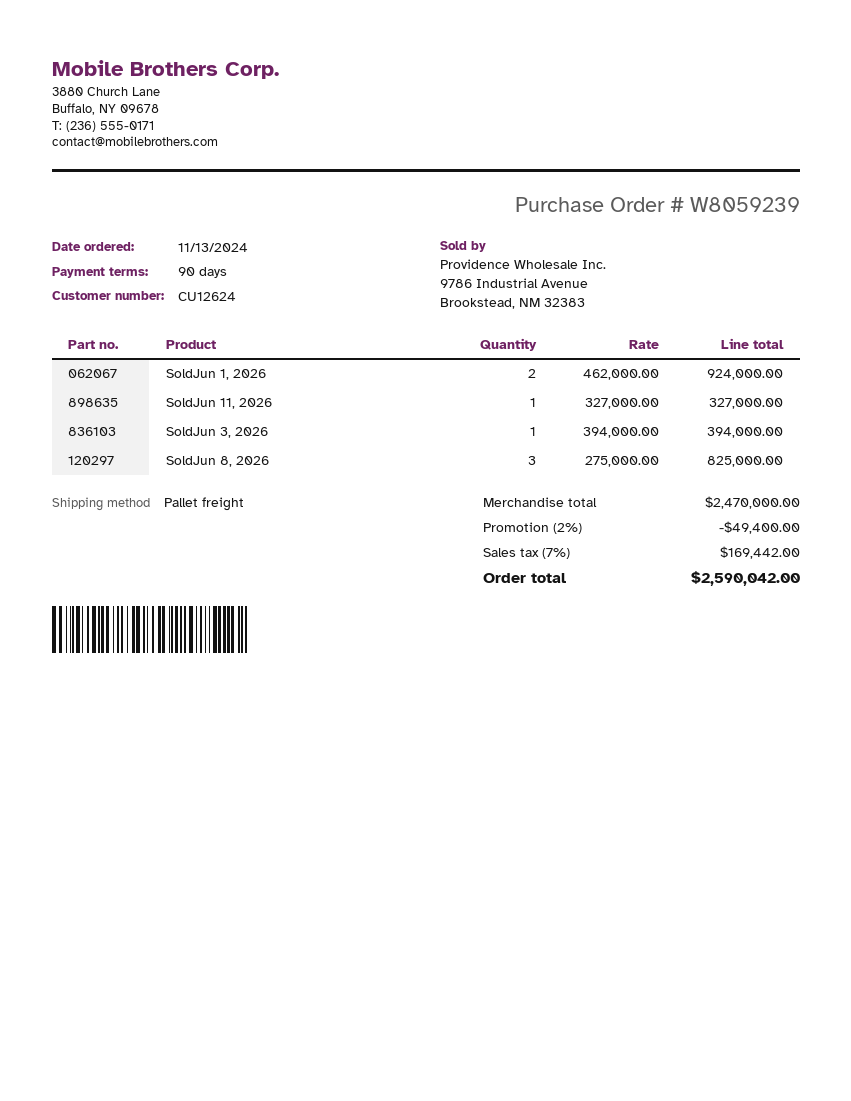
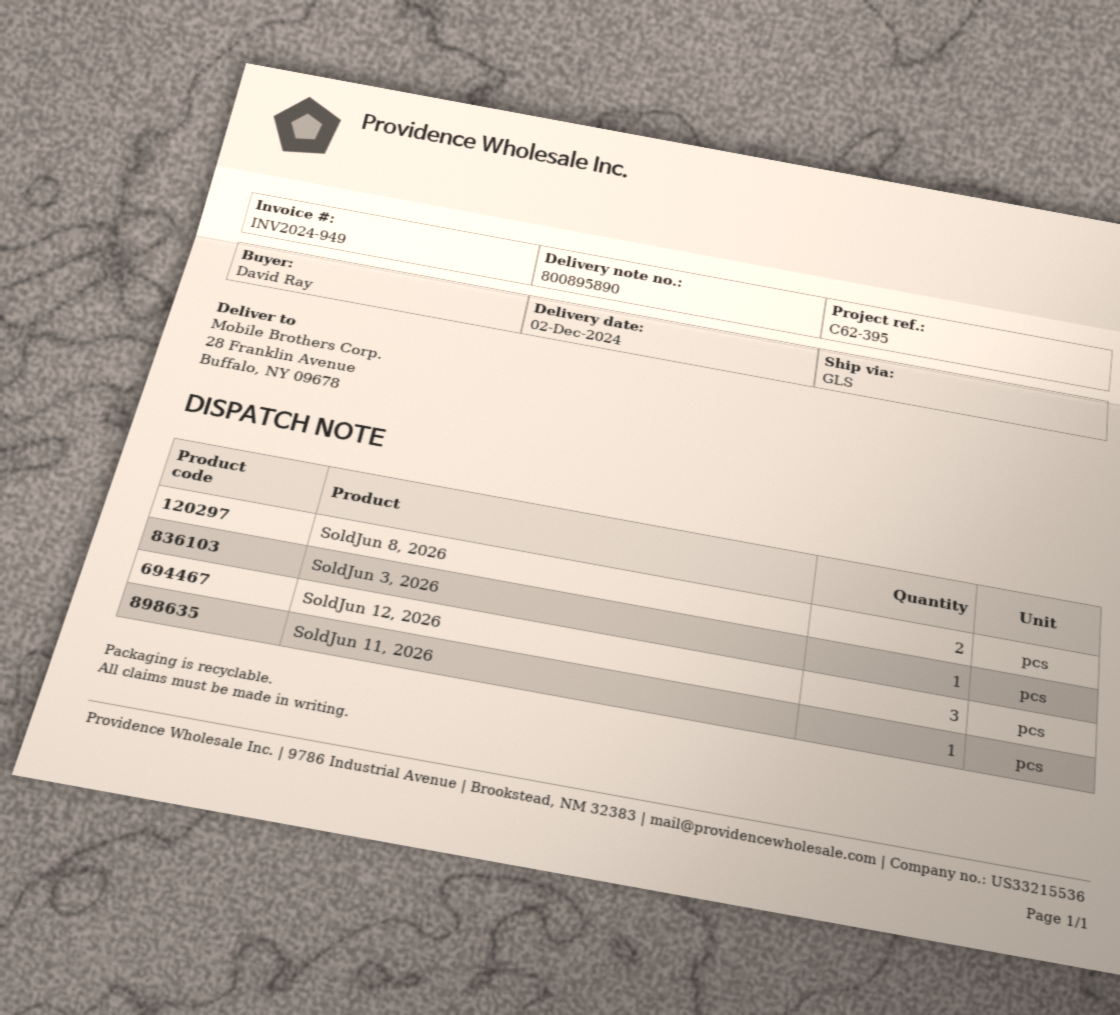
shipping method: pallet freight -> GLS
SoldJun 1, 2026: 2 -> none
SoldJun 8, 2026: 3 -> 2
SoldJun 12, 2026: none -> 3

